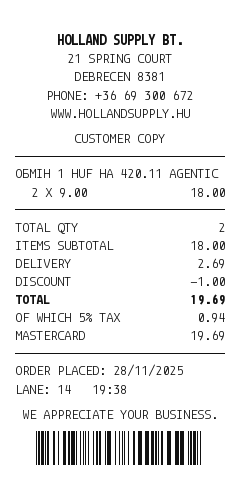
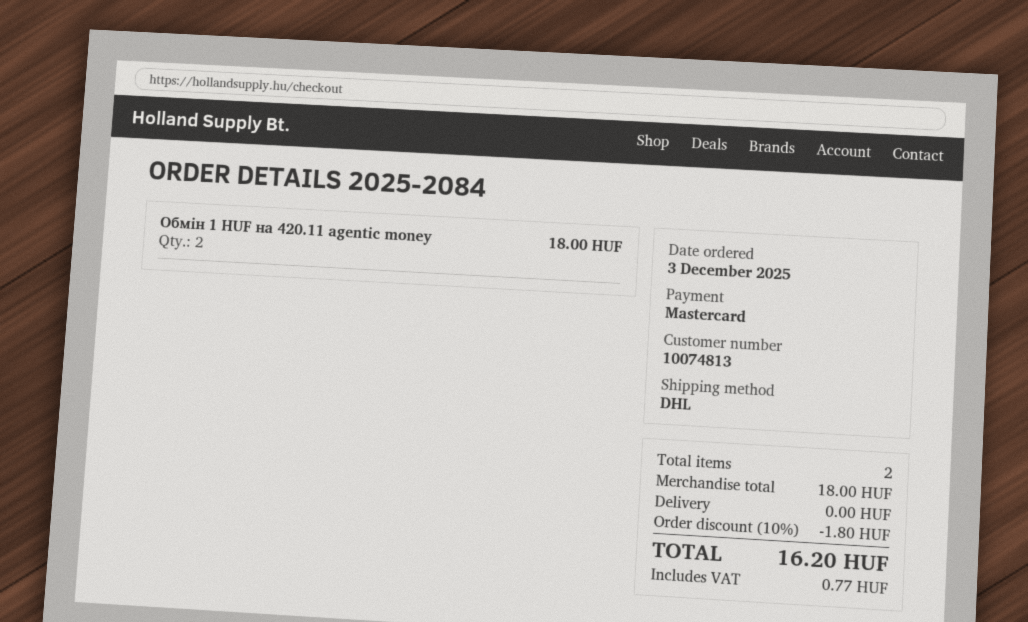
order date: 2025-11-28 -> 2025-12-03
discount: 1.00 -> 1.80
shipping: 2.69 -> 0.00
tax: 0.94 -> 0.77
total: 19.69 -> 16.20

